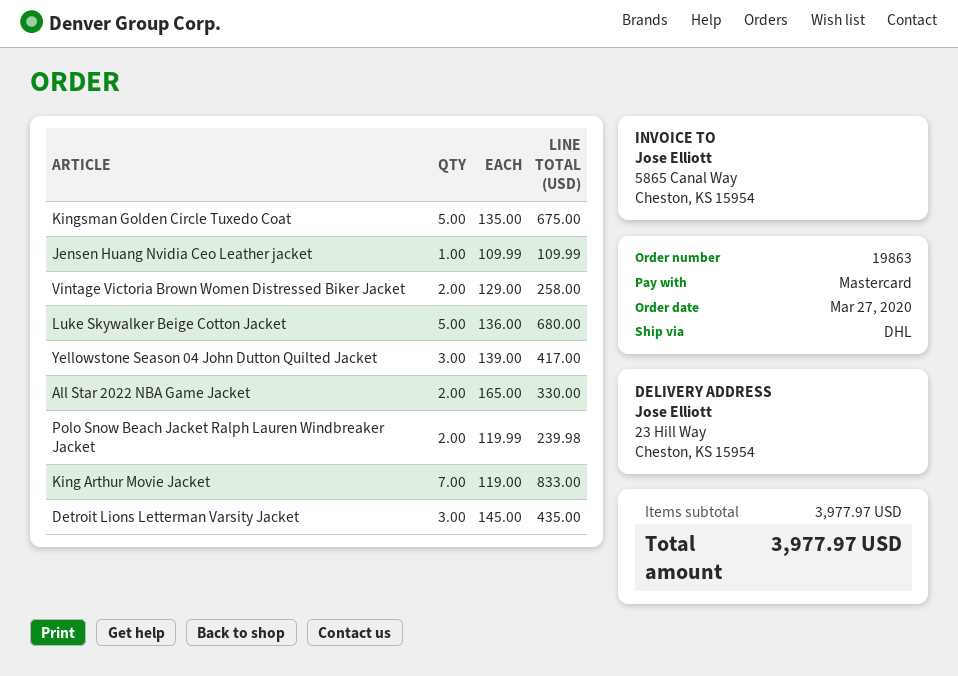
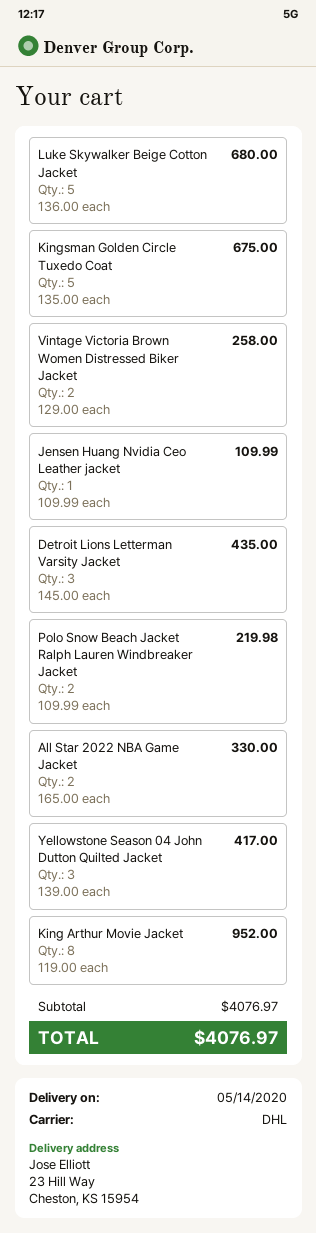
Polo Snow Beach Jacket Ralph Lauren Windbreaker Jacket: 2 x 119.99 = 239.98 -> 2 x 109.99 = 219.98
King Arthur Movie Jacket: 7 x 119.00 = 833.00 -> 8 x 119.00 = 952.00
subtotal: 3977.97 -> 4076.97
total: 3977.97 -> 4076.97

